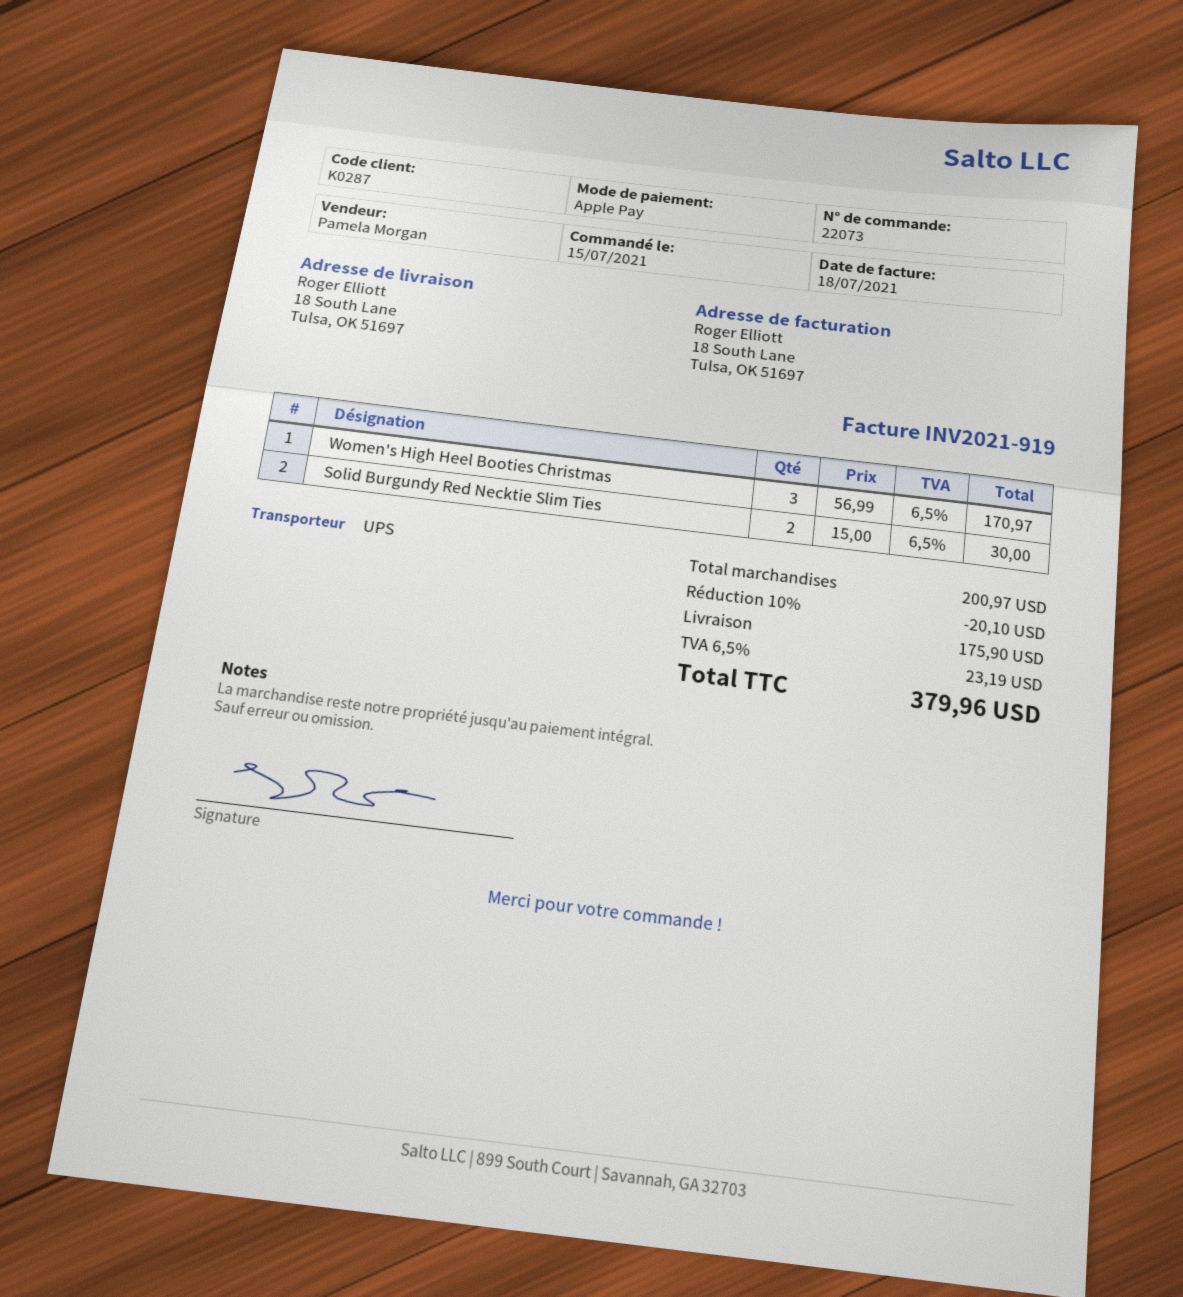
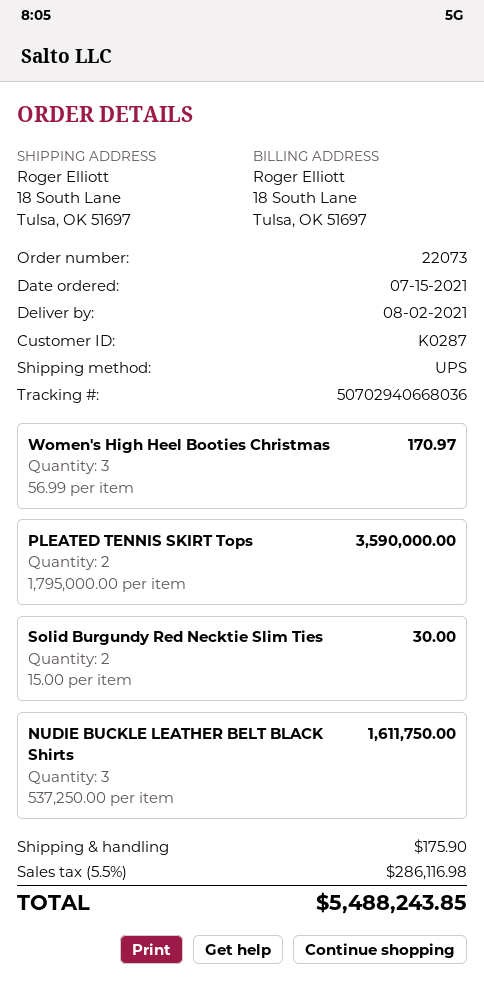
PLEATED TENNIS SKIRT Tops: none -> 2 x 1795000.00 = 3590000.00
NUDIE BUCKLE LEATHER BELT BLACK Shirts: none -> 3 x 537250.00 = 1611750.00
discount: 10% = 20.10 -> none
tax: 6.5% = 23.19 -> 5.5% = 286116.98
total: 379.96 -> 5488243.85

